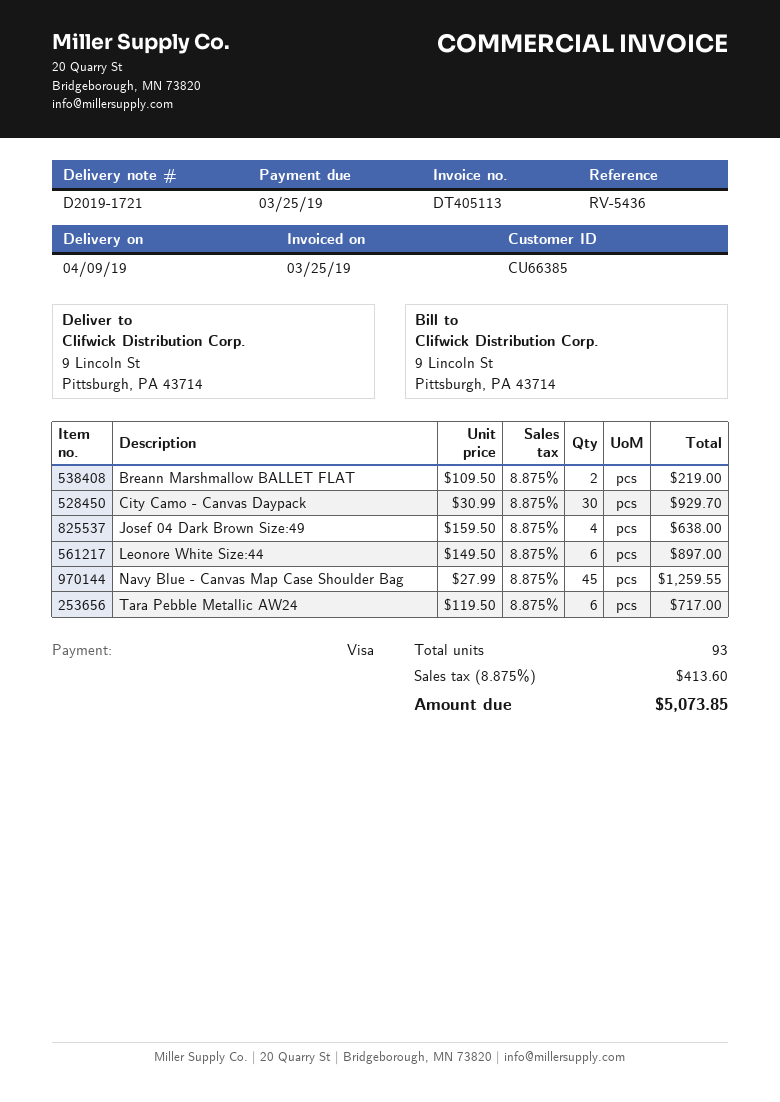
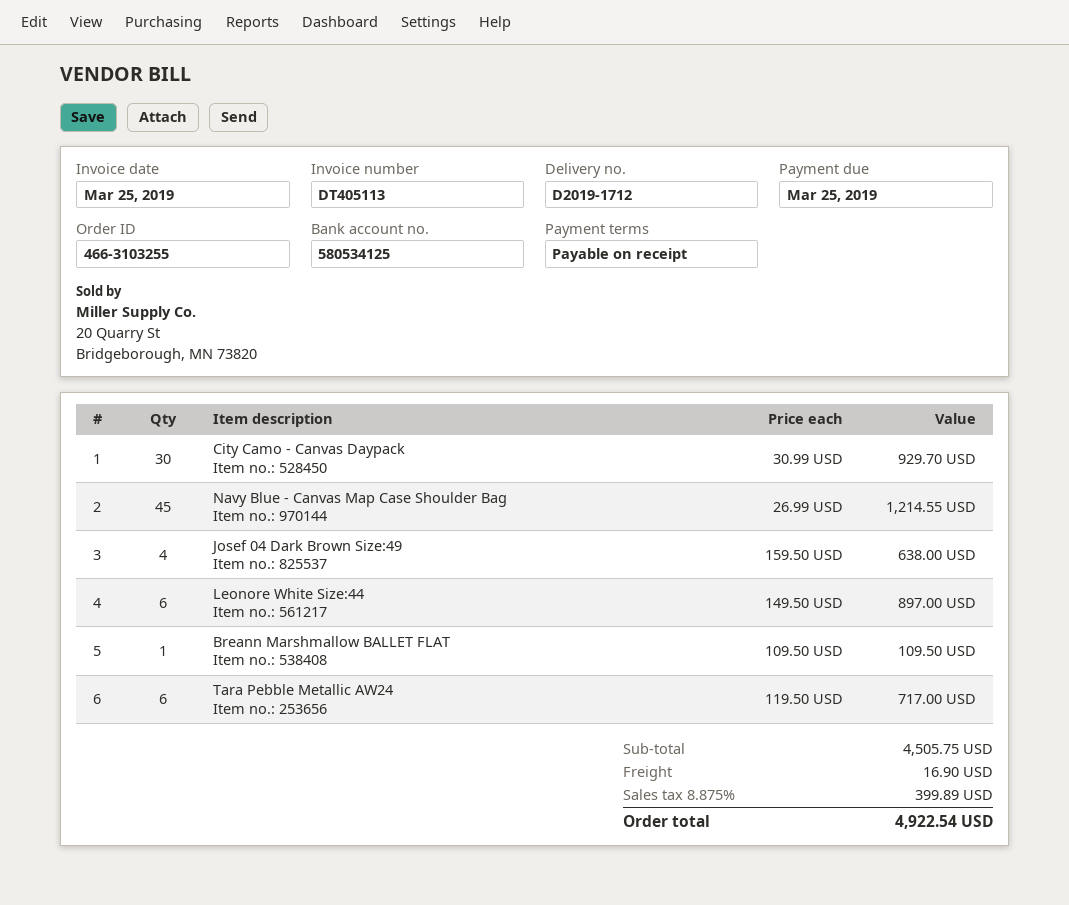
delivery note number: D2019-1721 -> D2019-1712
Breann Marshmallow BALLET FLAT: 2 x 109.50 = 219.00 -> 1 x 109.50 = 109.50
Navy Blue - Canvas Map Case Shoulder Bag: 45 x 27.99 = 1259.55 -> 45 x 26.99 = 1214.55
shipping: none -> 16.90
tax: 8.875% = 413.60 -> 8.875% = 399.89
total: 5073.85 -> 4922.54

